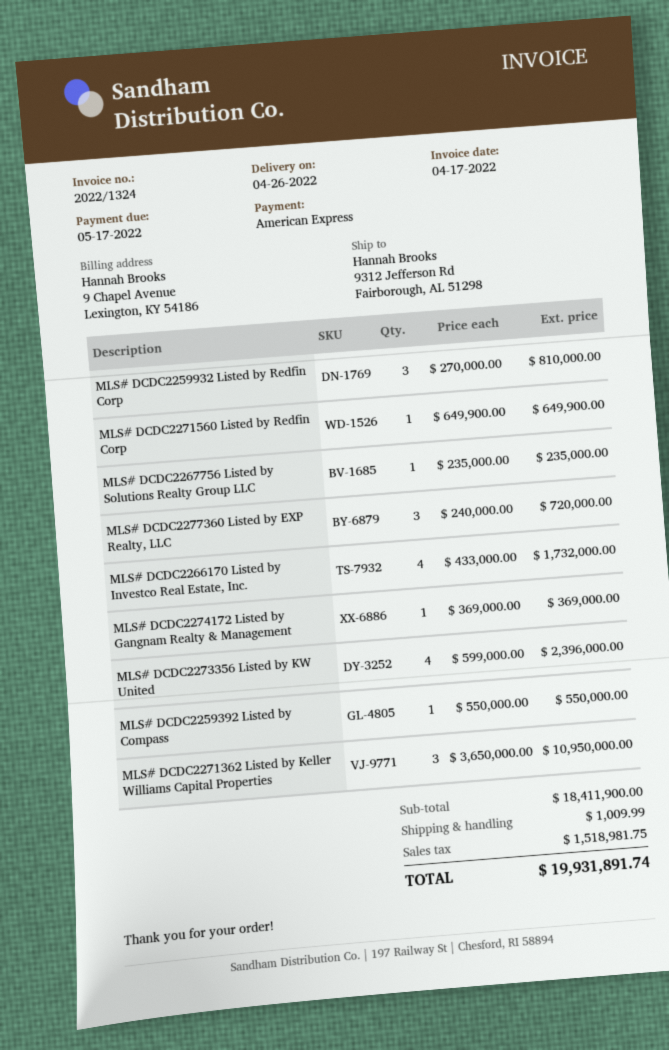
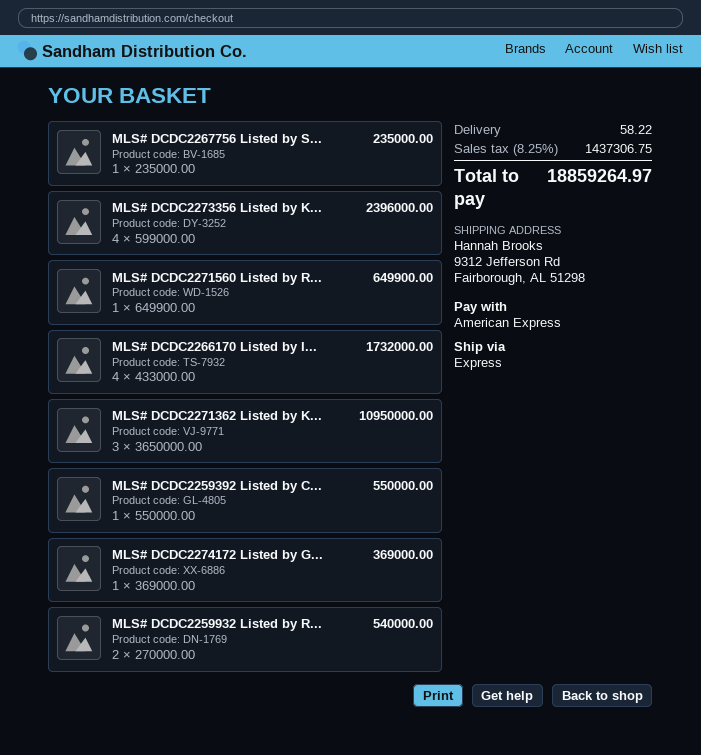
MLS# DCDC2259932 Listed by Redfin Corp: 3 x 270000.00 = 810000.00 -> 2 x 270000.00 = 540000.00
MLS# DCDC2277360 Listed by EXP Realty, LLC: 3 x 240000.00 = 720000.00 -> none
shipping: 1009.99 -> 58.22
tax: 1518981.75 -> 1437306.75
total: 19931891.74 -> 18859264.97

